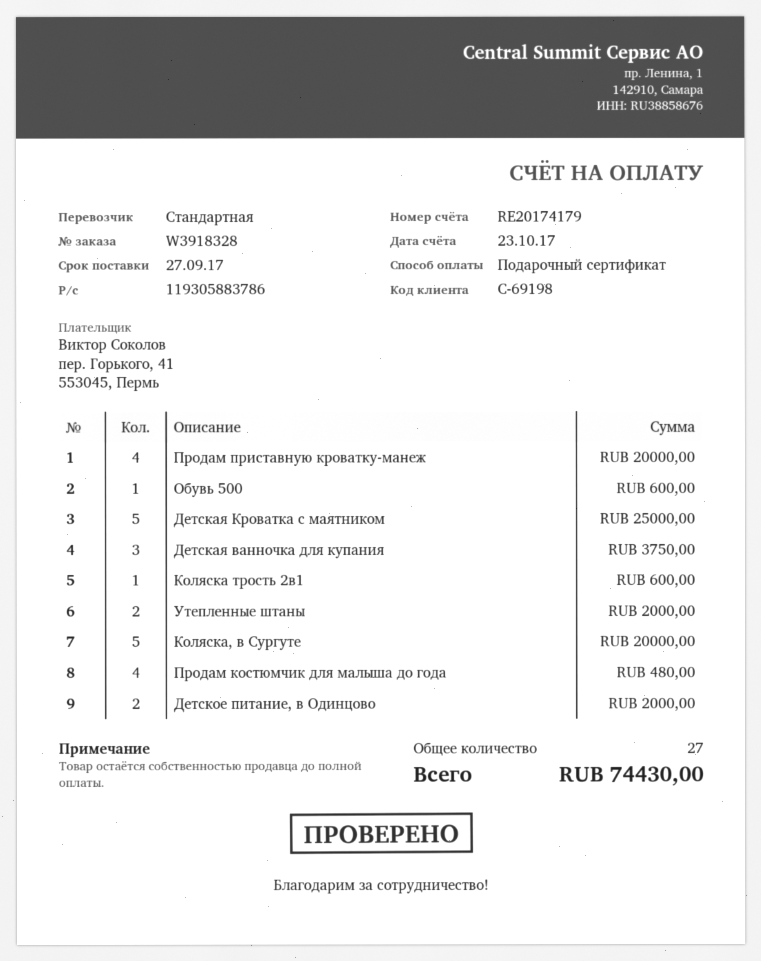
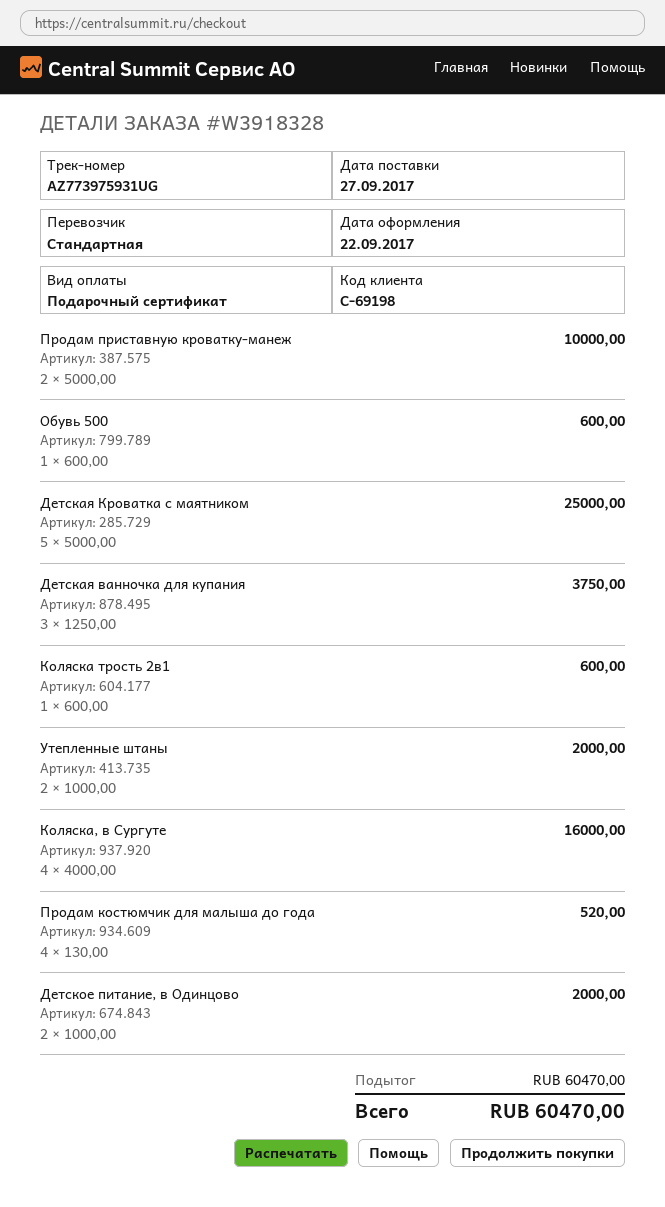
Продам приставную кроватку-манеж: 4 for 20000.00 -> 2 for 10000.00
Коляска, в Сургуте: 5 for 20000.00 -> 4 for 16000.00
Продам костюмчик для малыша до года: 4 for 480.00 -> 4 for 520.00
total: 74430.00 -> 60470.00

